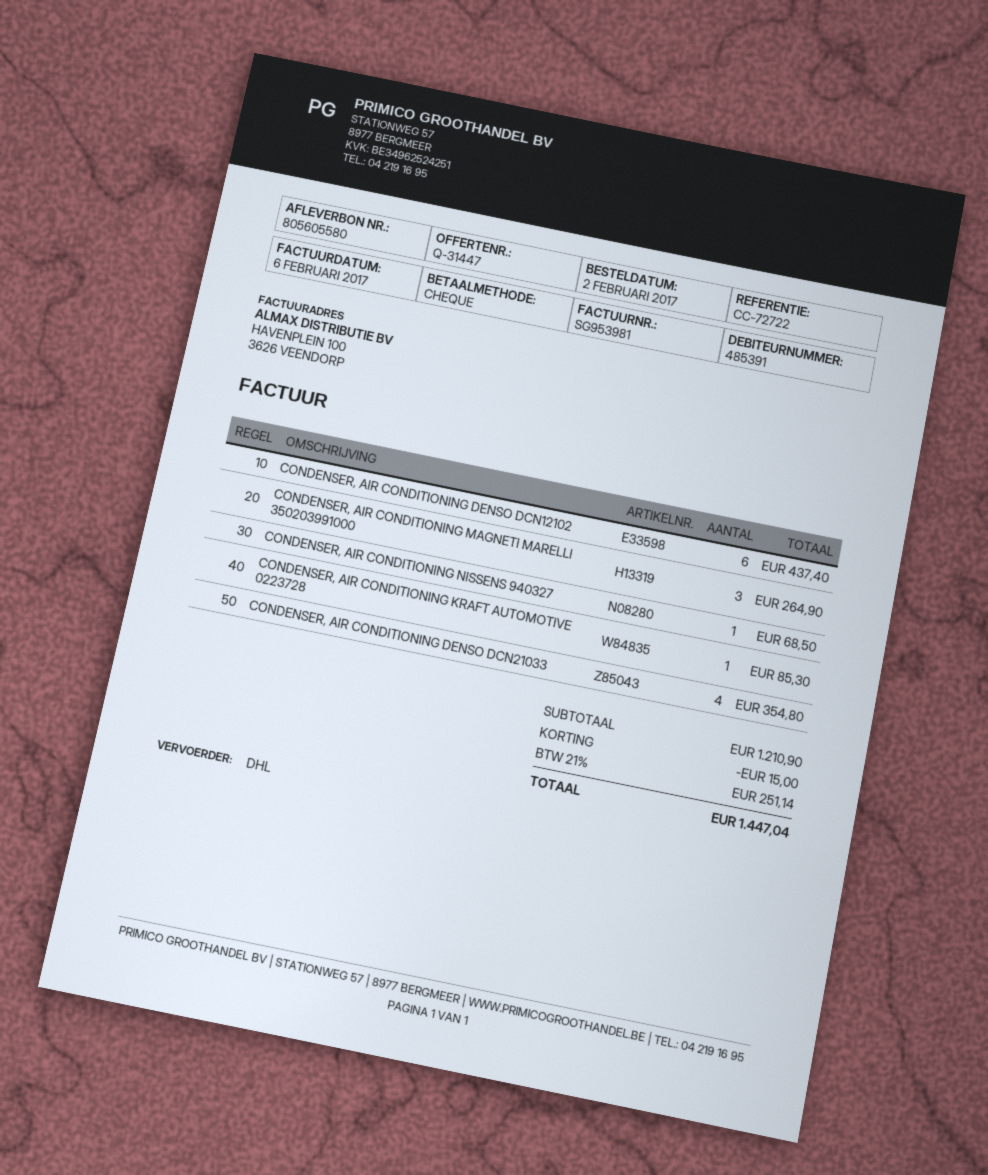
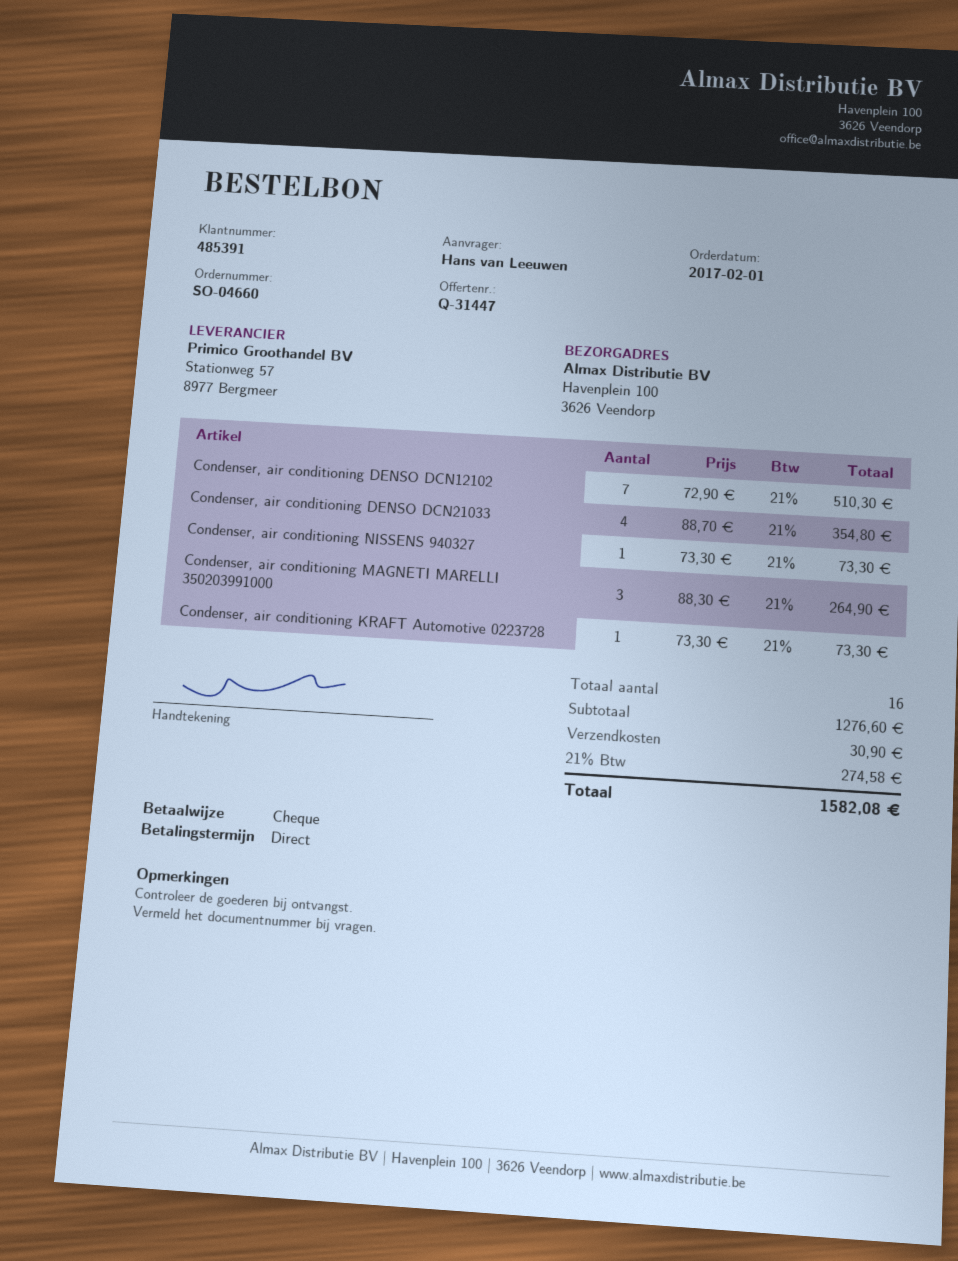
order date: 2017-02-02 -> 2017-02-01
CONDENSER, AIR CONDITIONING DENSO DCN12102: 6 for 437.40 -> 7 for 510.30
CONDENSER, AIR CONDITIONING NISSENS 940327: 1 for 68.50 -> 1 for 73.30
CONDENSER, AIR CONDITIONING KRAFT AUTOMOTIVE 0223728: 1 for 85.30 -> 1 for 73.30
subtotal: 1210.90 -> 1276.60
discount: 15.00 -> none
shipping: none -> 30.90
tax: 21% = 251.14 -> 21% = 274.58
total: 1447.04 -> 1582.08

